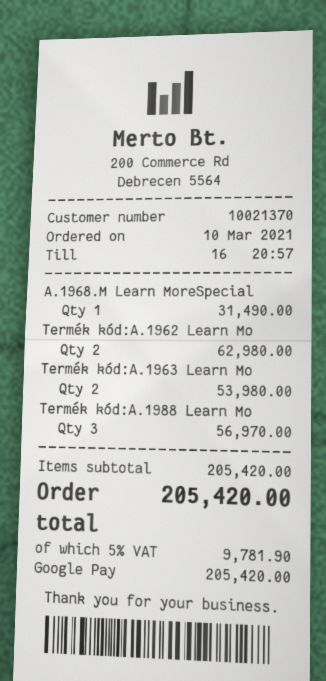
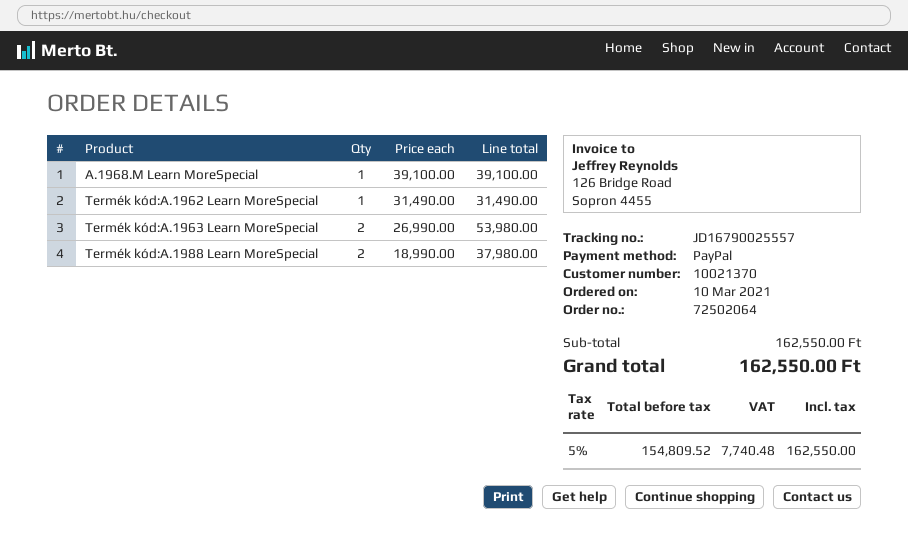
payment method: Google Pay -> PayPal
A.1968.M Learn MoreSpecial: 1 for 31490.00 -> 1 for 39100.00
Termék kód:A.1962 Learn Mo: 2 for 62980.00 -> 1 for 31490.00
Termék kód:A.1988 Learn Mo: 3 for 56970.00 -> 2 for 37980.00
subtotal: 205420.00 -> 162550.00
tax: 5% = 9781.90 -> 5% = 7740.48
total: 205420.00 -> 162550.00

